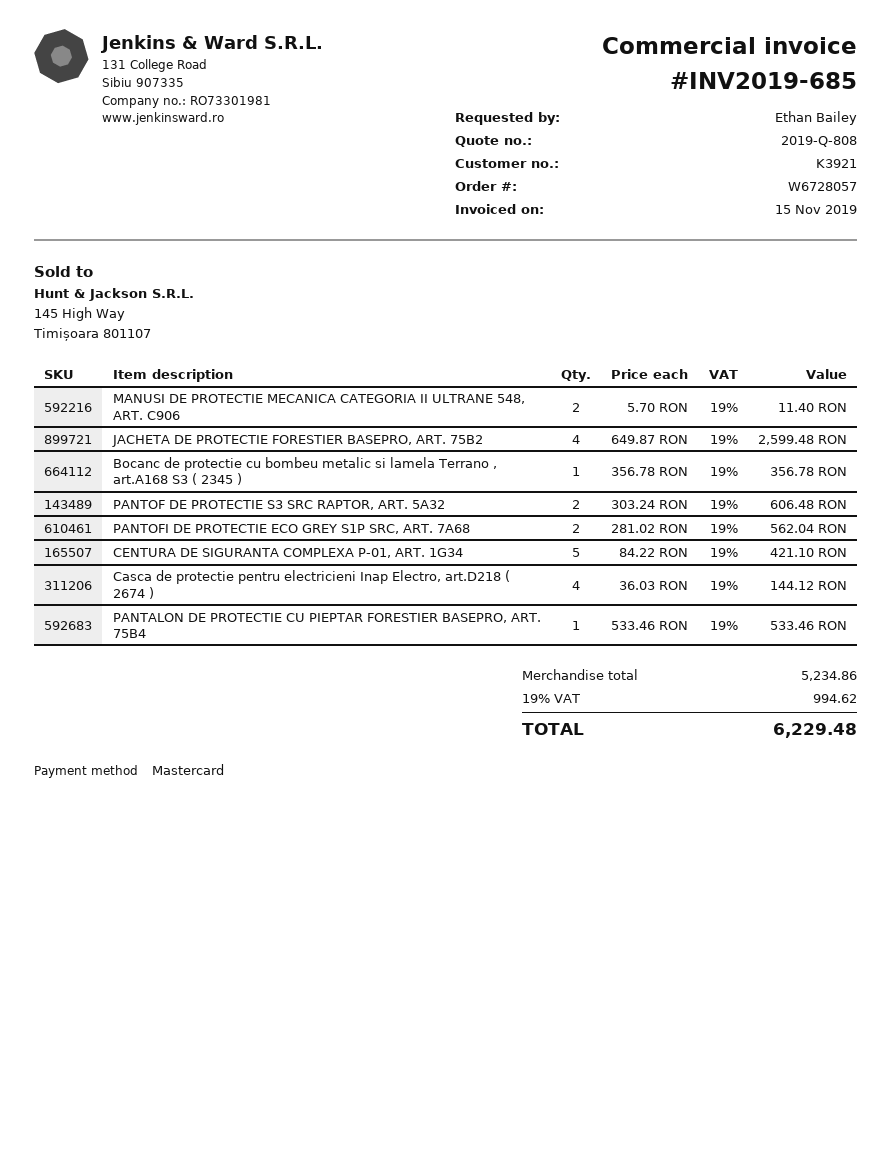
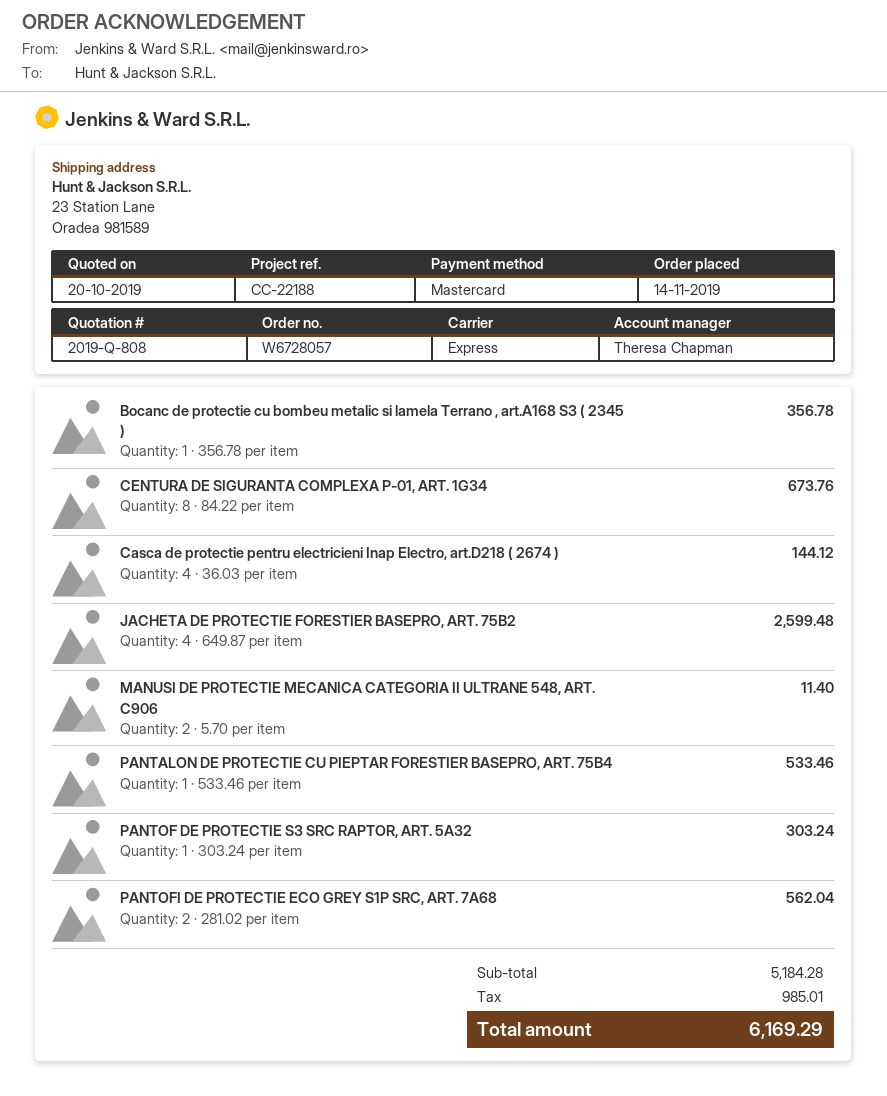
PANTOF DE PROTECTIE S3 SRC RAPTOR, ART. 5A32: 2 x 303.24 = 606.48 -> 1 x 303.24 = 303.24
CENTURA DE SIGURANTA COMPLEXA P-01, ART. 1G34: 5 x 84.22 = 421.10 -> 8 x 84.22 = 673.76
subtotal: 5234.86 -> 5184.28
tax: 994.62 -> 985.01
total: 6229.48 -> 6169.29

